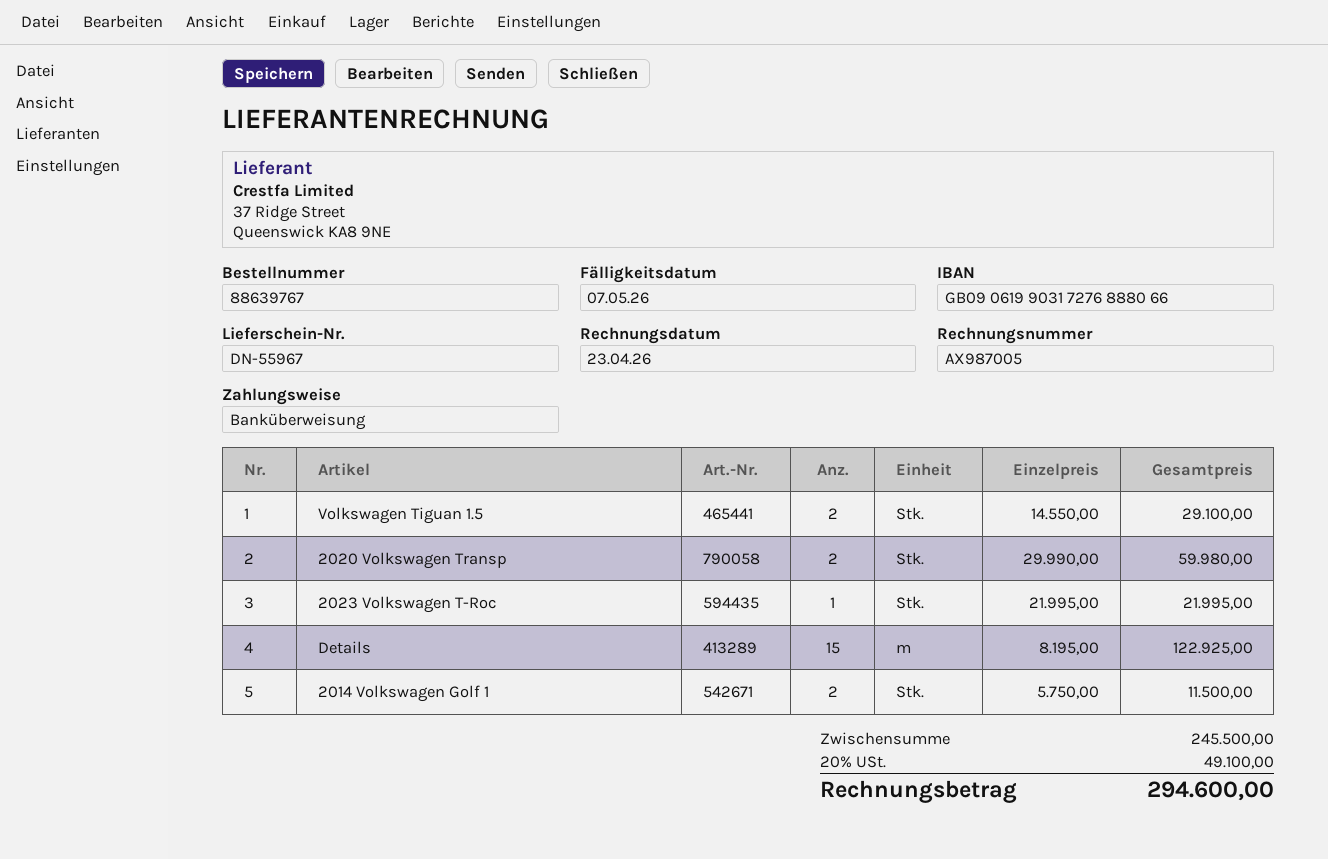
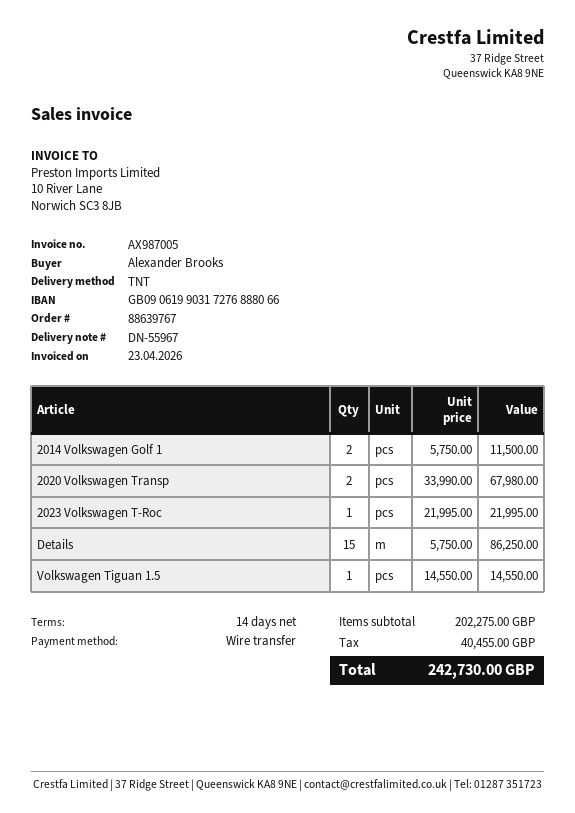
Volkswagen Tiguan 1.5: 2 x 14550.00 = 29100.00 -> 1 x 14550.00 = 14550.00
2020 Volkswagen Transp: 2 x 29990.00 = 59980.00 -> 2 x 33990.00 = 67980.00
Details: 15 x 8195.00 = 122925.00 -> 15 x 5750.00 = 86250.00
subtotal: 245500.00 -> 202275.00
tax: 49100.00 -> 40455.00
total: 294600.00 -> 242730.00

